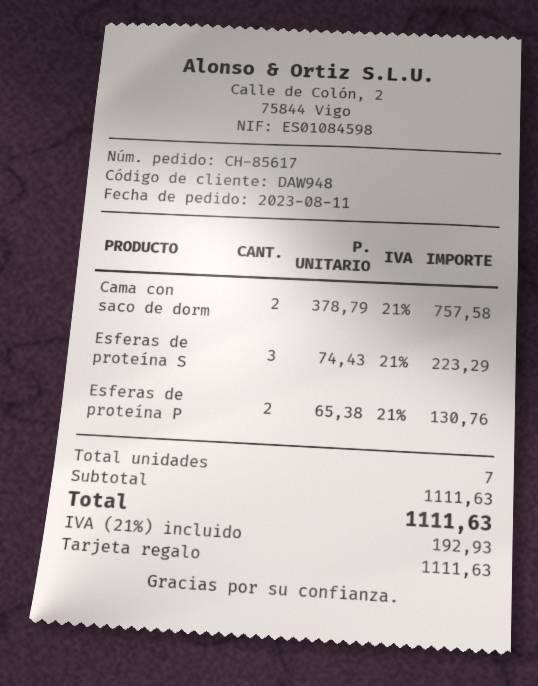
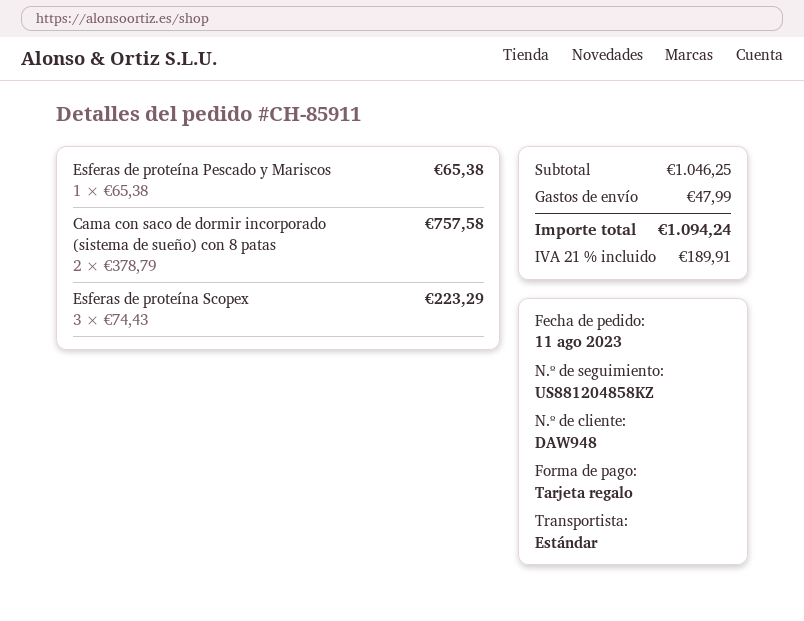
order number: CH-85617 -> CH-85911
Esferas de proteína P: 2 x 65.38 = 130.76 -> 1 x 65.38 = 65.38
subtotal: 1111.63 -> 1046.25
shipping: none -> 47.99
tax: 21% = 192.93 -> 21% = 189.91
total: 1111.63 -> 1094.24

